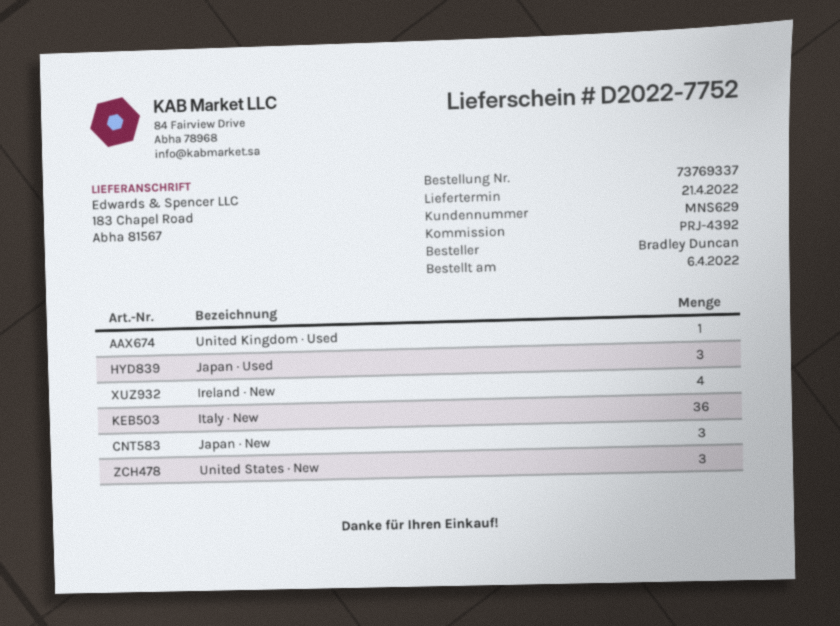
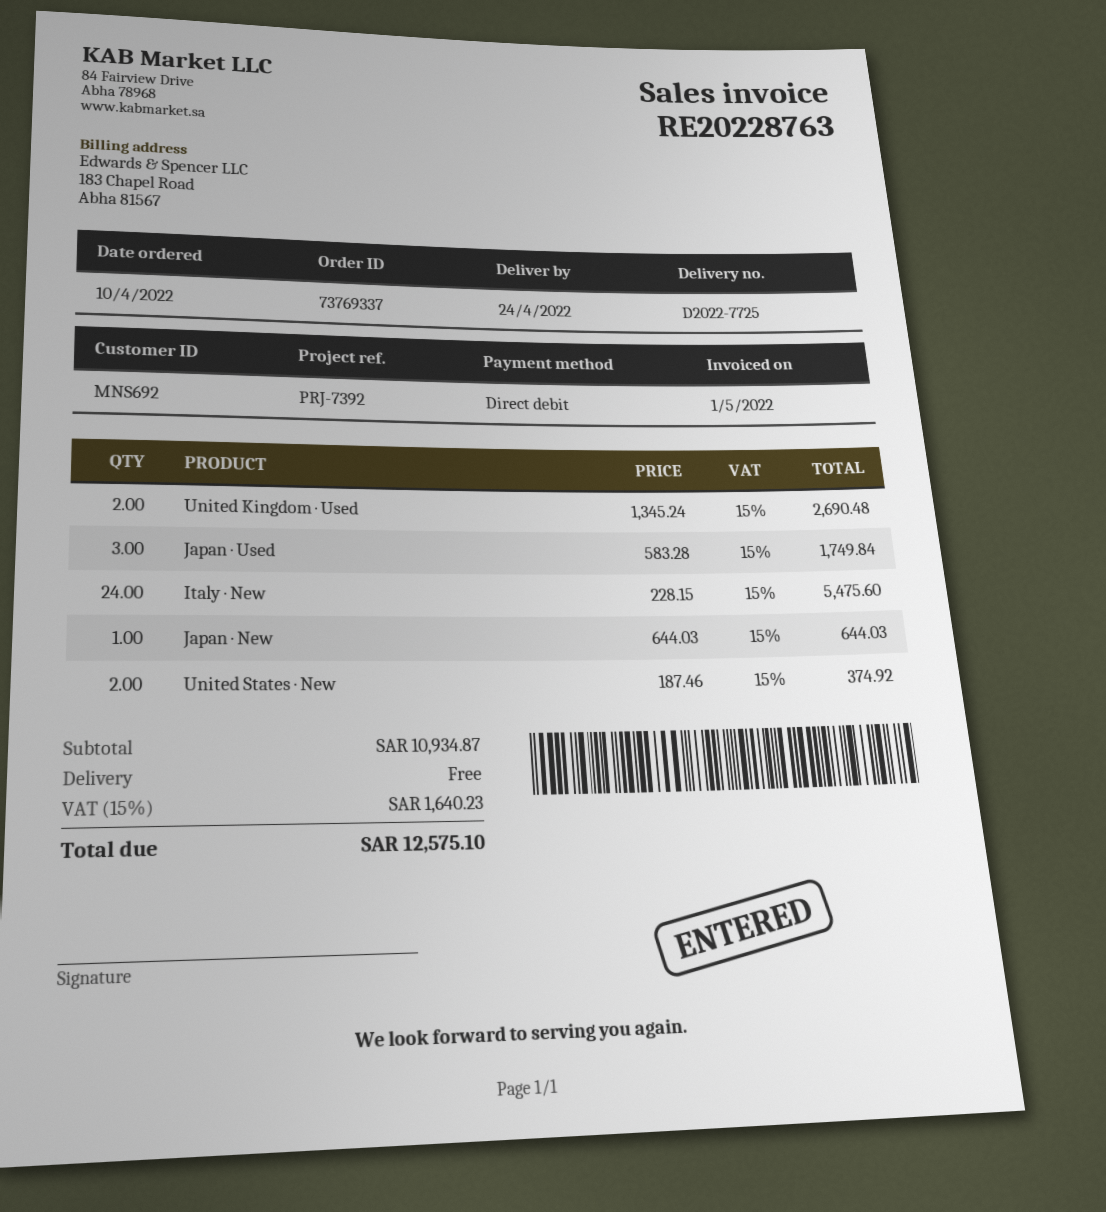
order date: 2022-04-06 -> 2022-04-10
delivery note number: D2022-7752 -> D2022-7725
delivery date: 2022-04-21 -> 2022-04-24
customer number: MNS629 -> MNS692
reference: PRJ-4392 -> PRJ-7392
United Kingdom · Used: 1 -> 2
Ireland · New: 4 -> none
Italy · New: 36 -> 24
Japan · New: 3 -> 1
United States · New: 3 -> 2

